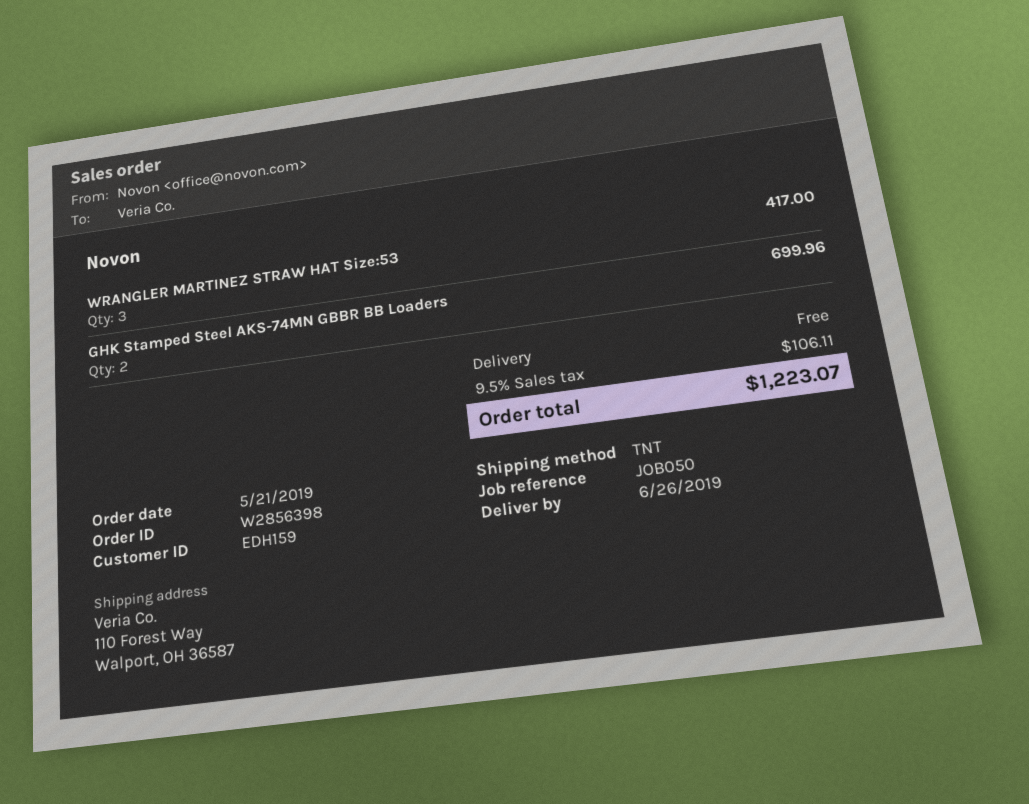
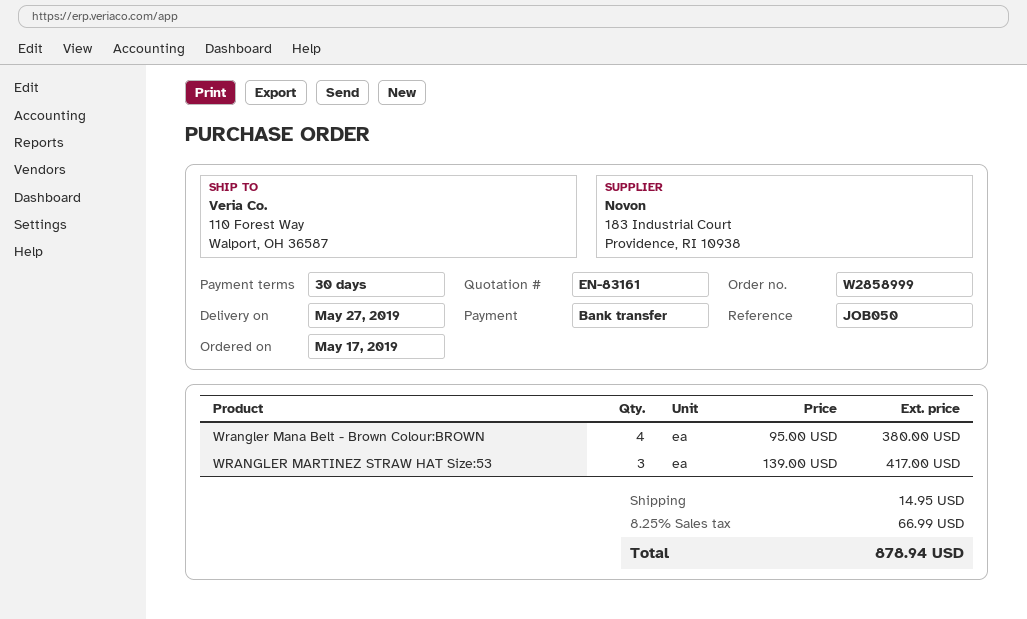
order number: W2856398 -> W2858999
order date: 2019-05-21 -> 2019-05-17
delivery date: 2019-06-26 -> 2019-05-27
GHK Stamped Steel AKS-74MN GBBR BB Loaders: 2 for 699.96 -> none
Wrangler Mana Belt - Brown Colour:BROWN: none -> 4 for 380.00
shipping: 0.00 -> 14.95
tax: 9.5% = 106.11 -> 8.25% = 66.99
total: 1223.07 -> 878.94

